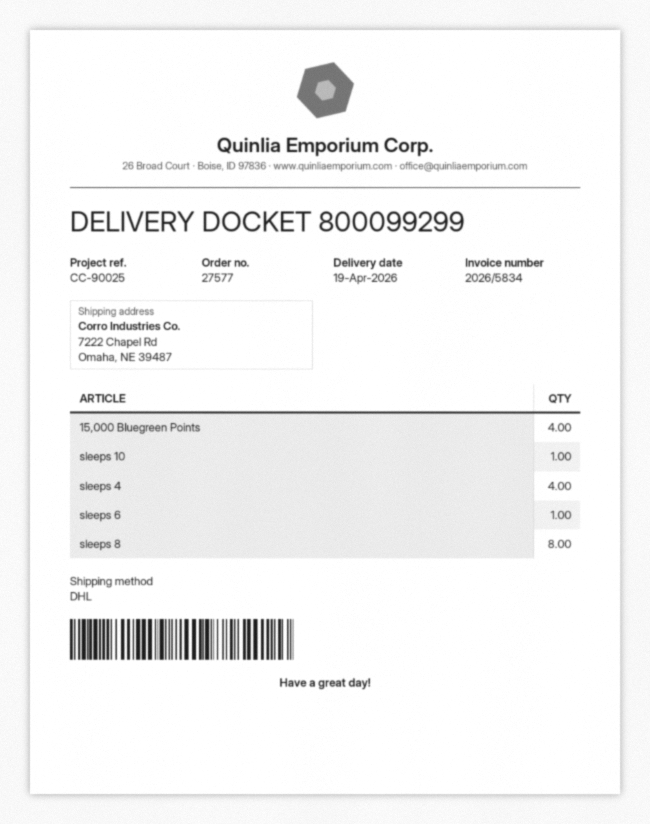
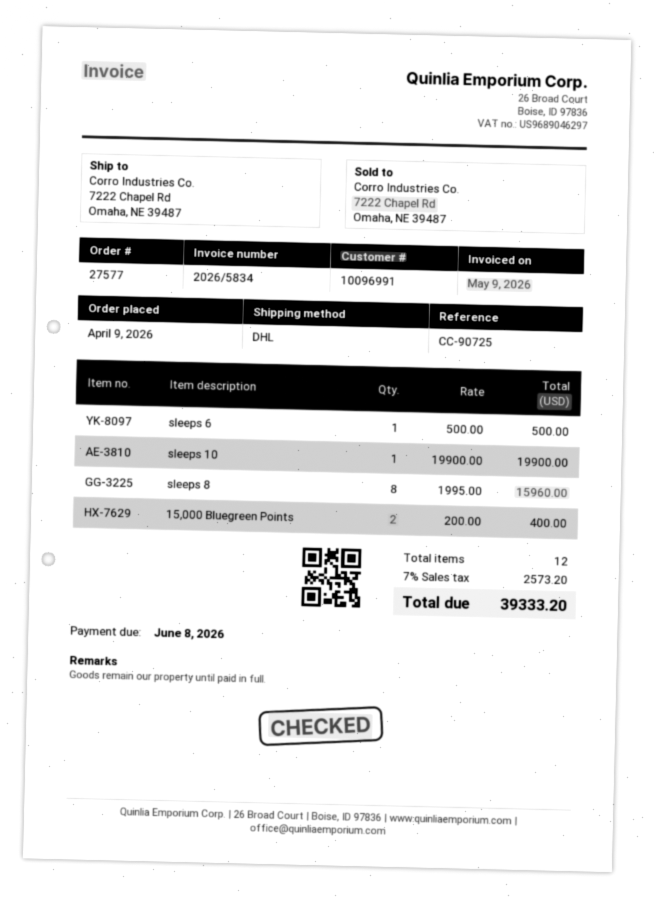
reference: CC-90025 -> CC-90725
15,000 Bluegreen Points: 4 -> 2
sleeps 4: 4 -> none

